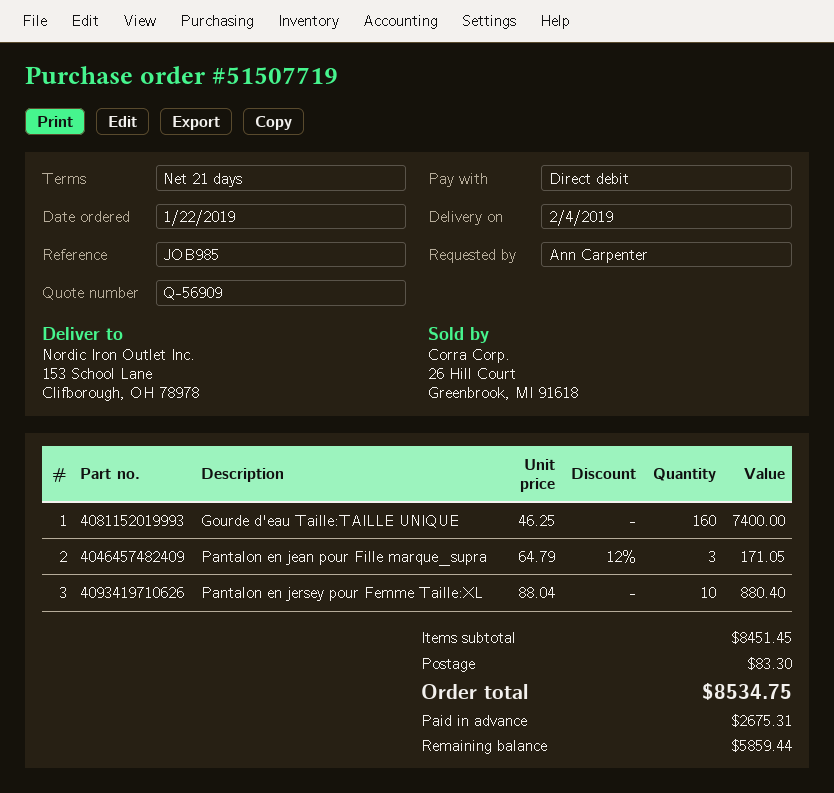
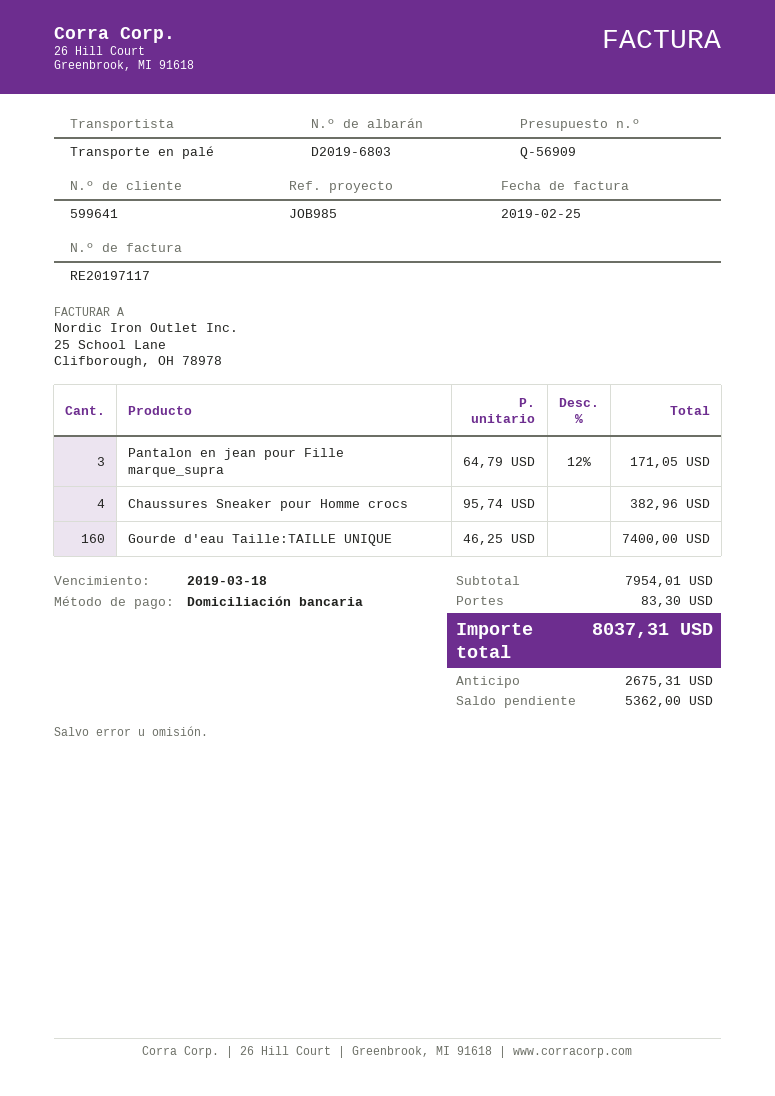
Pantalon en jersey pour Femme Taille:XL: 10 x 88.04 = 880.40 -> none
Chaussures Sneaker pour Homme crocs: none -> 4 x 95.74 = 382.96
subtotal: 8451.45 -> 7954.01
total: 8534.75 -> 8037.31
balance: 5859.44 -> 5362.00

